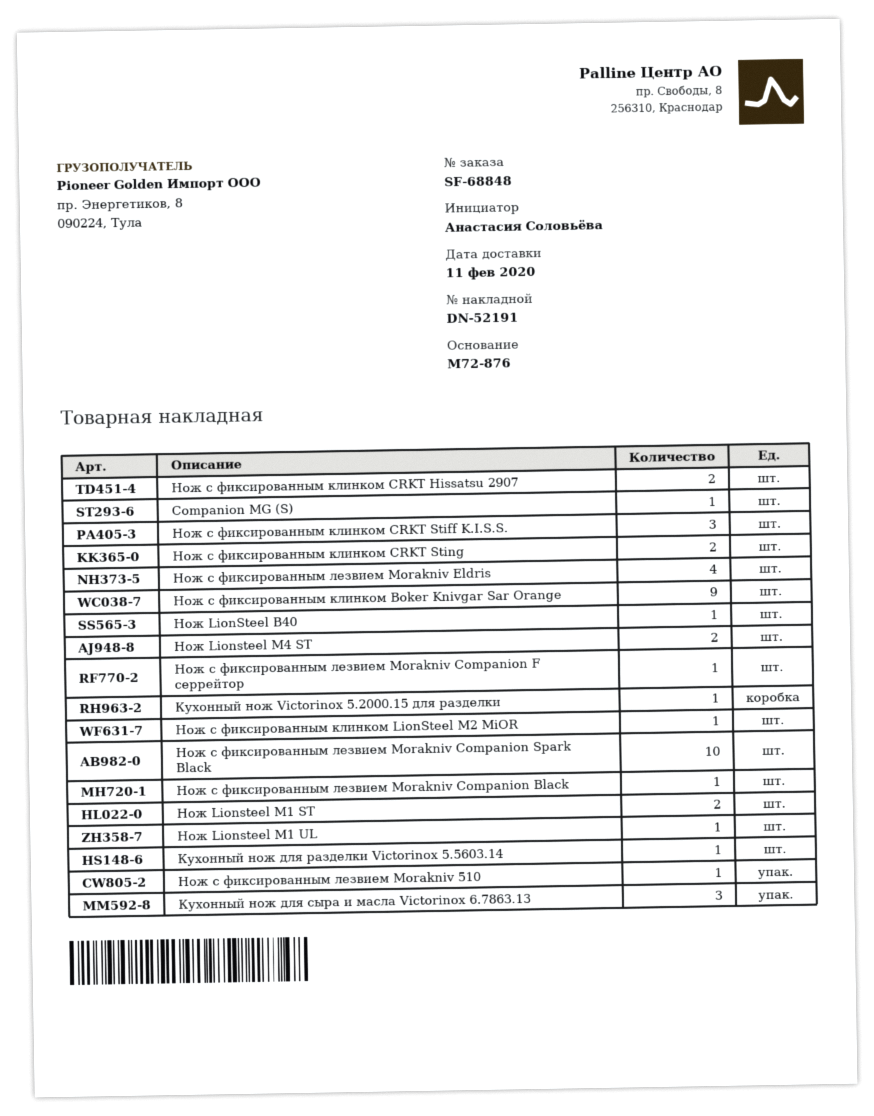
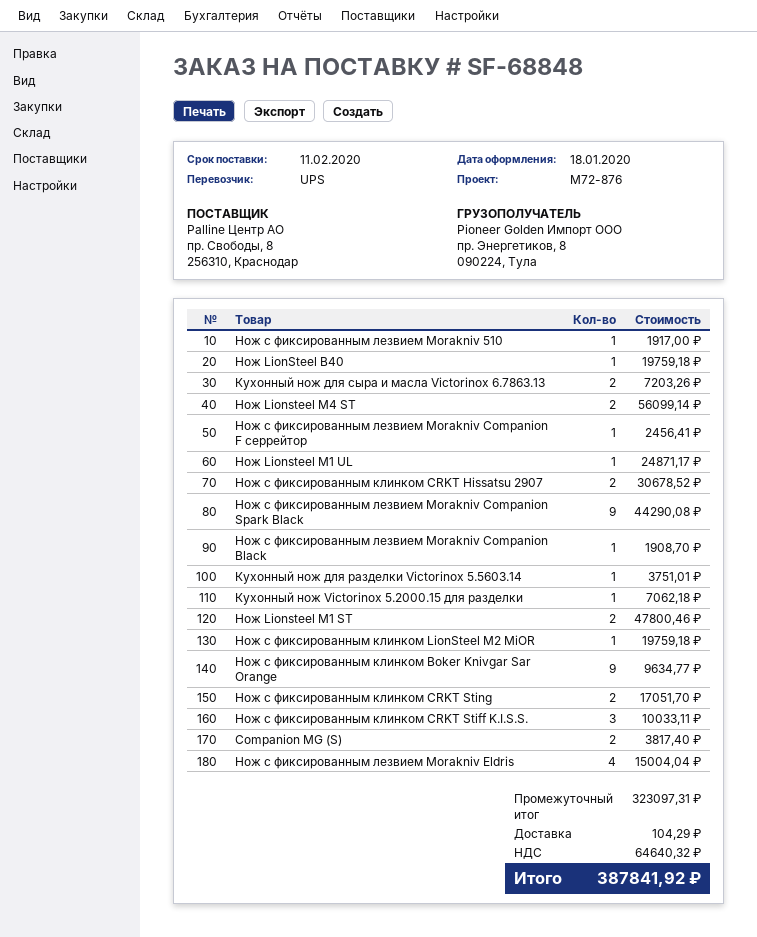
Companion MG (S): 1 -> 2
Нож с фиксированным лезвием Morakniv Companion Spark Black: 10 -> 9
Кухонный нож для сыра и масла Victorinox 6.7863.13: 3 -> 2

